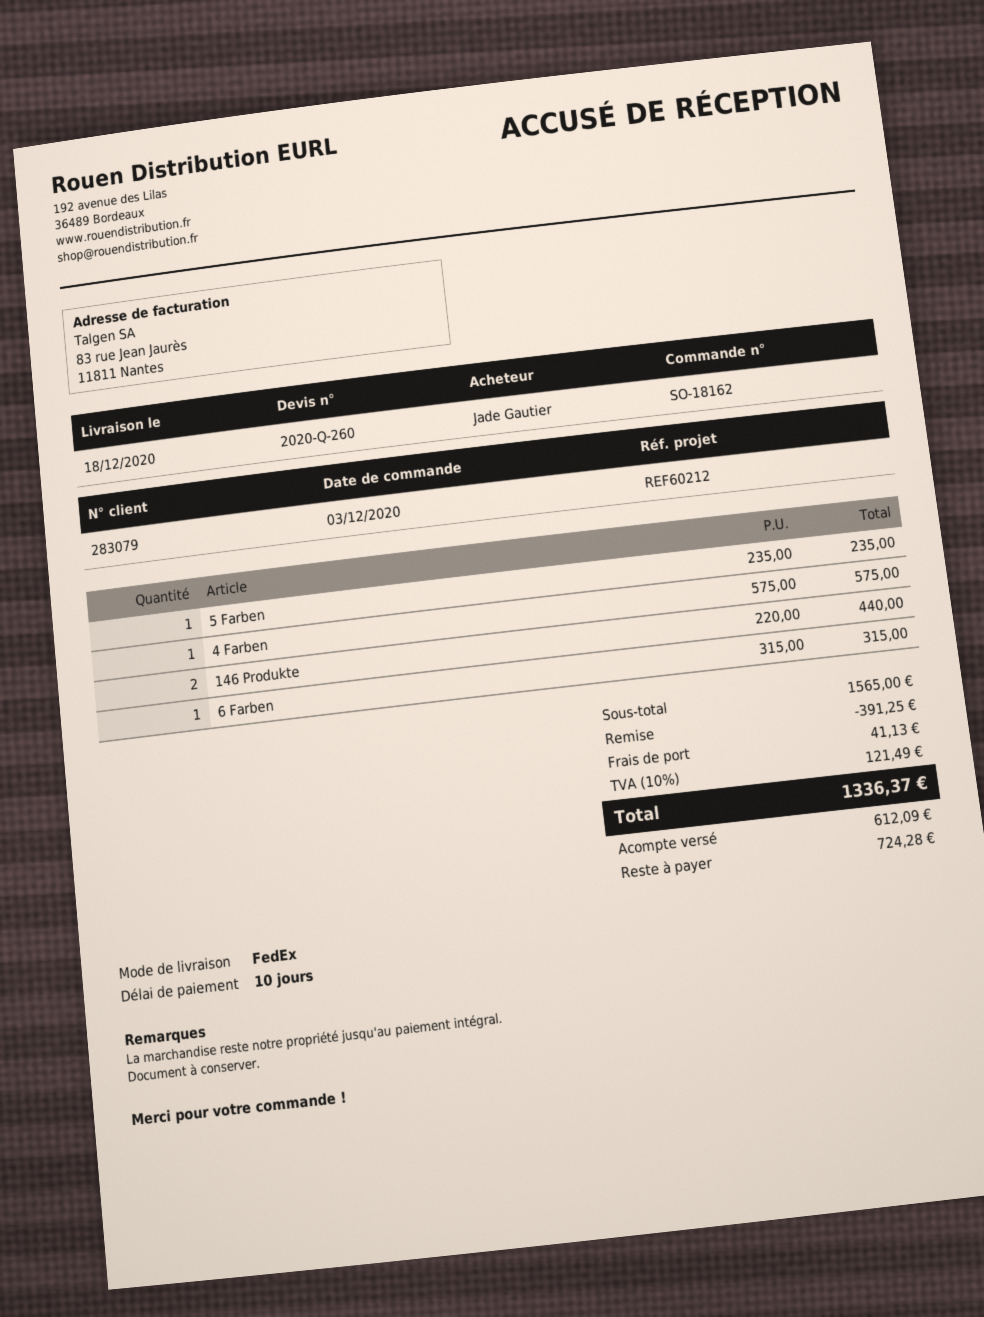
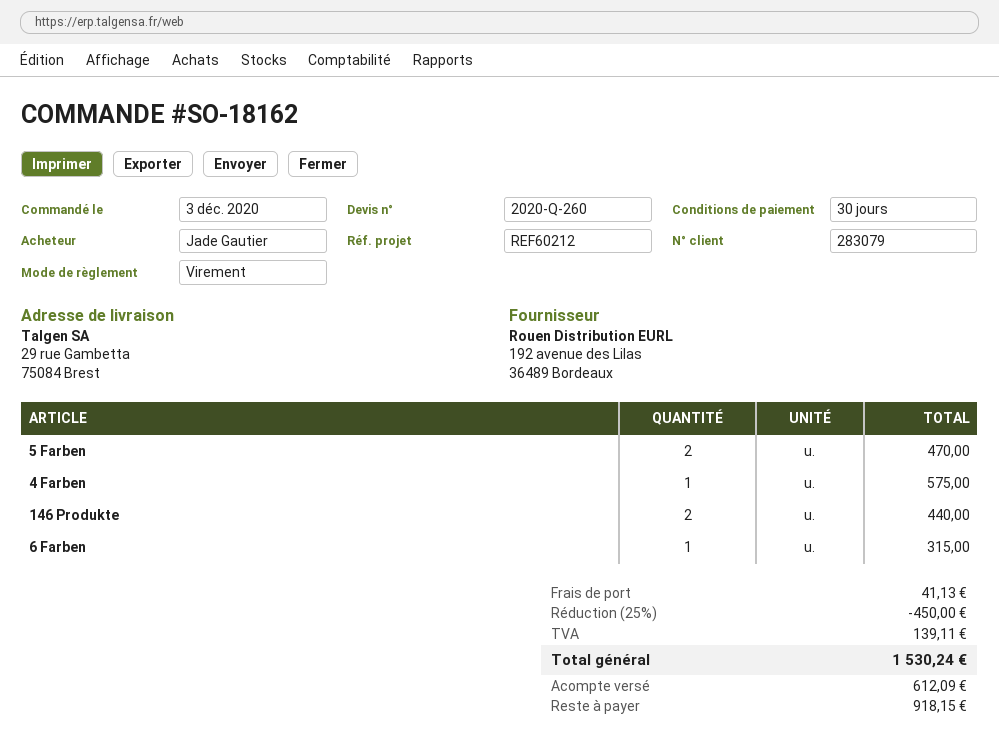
payment terms: 10 days -> 30 days
5 Farben: 1 for 235.00 -> 2 for 470.00
discount: 391.25 -> 450.00
tax: 121.49 -> 139.11
total: 1336.37 -> 1530.24
balance: 724.28 -> 918.15

